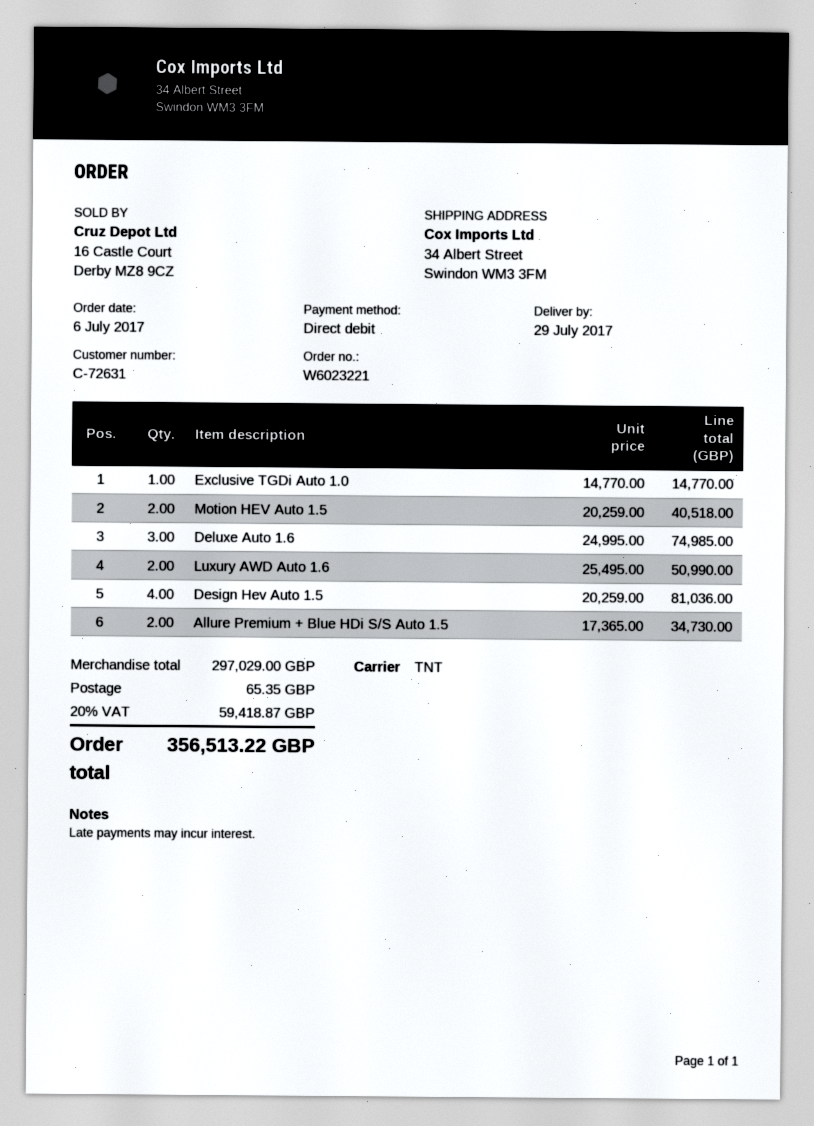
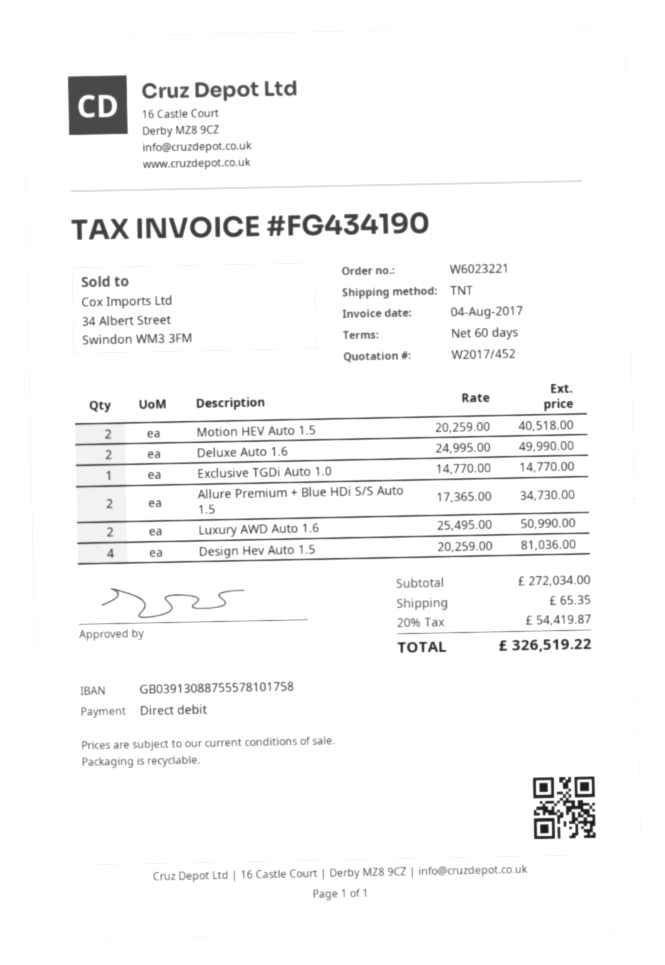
Deluxe Auto 1.6: 3 x 24995.00 = 74985.00 -> 2 x 24995.00 = 49990.00
subtotal: 297029.00 -> 272034.00
tax: 20% = 59418.87 -> 20% = 54419.87
total: 356513.22 -> 326519.22

